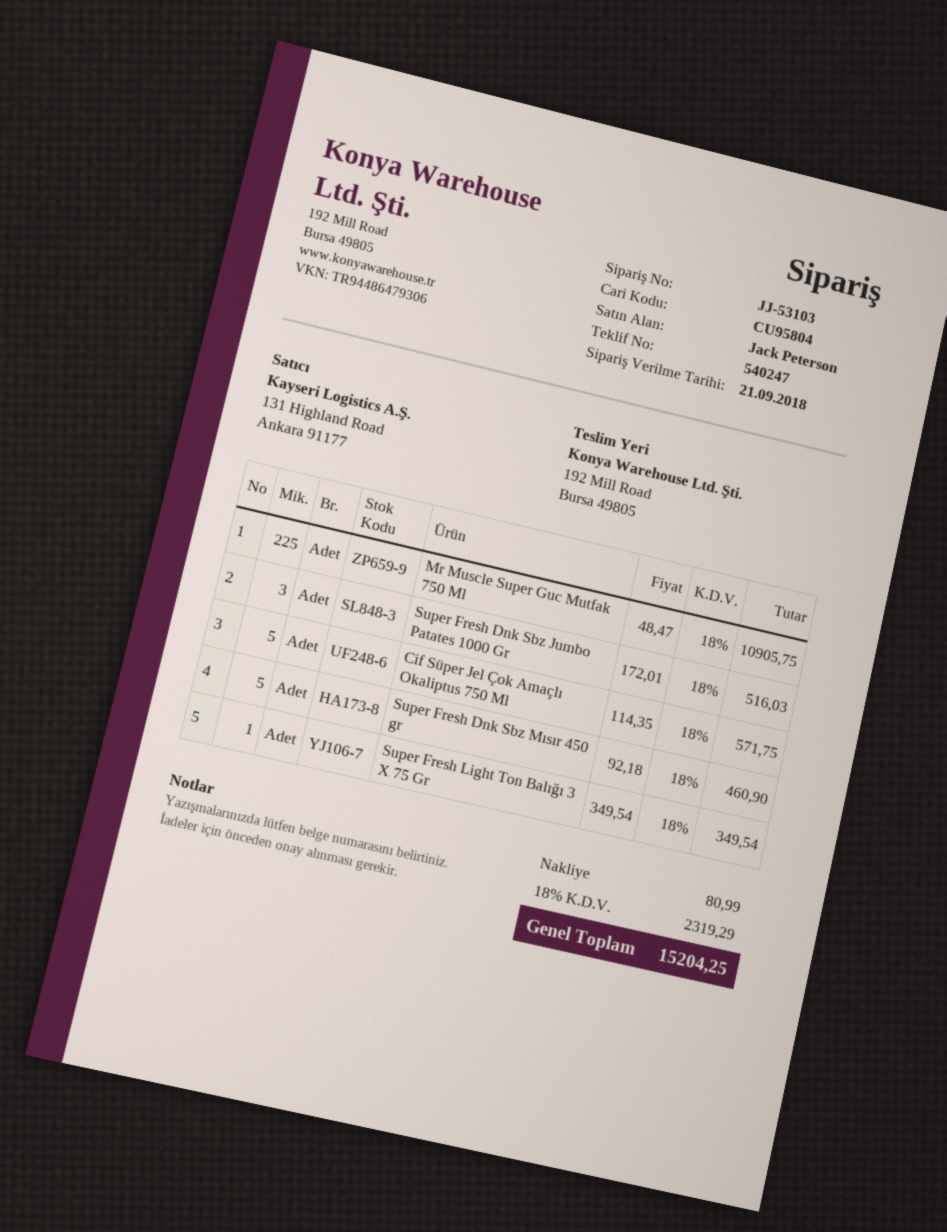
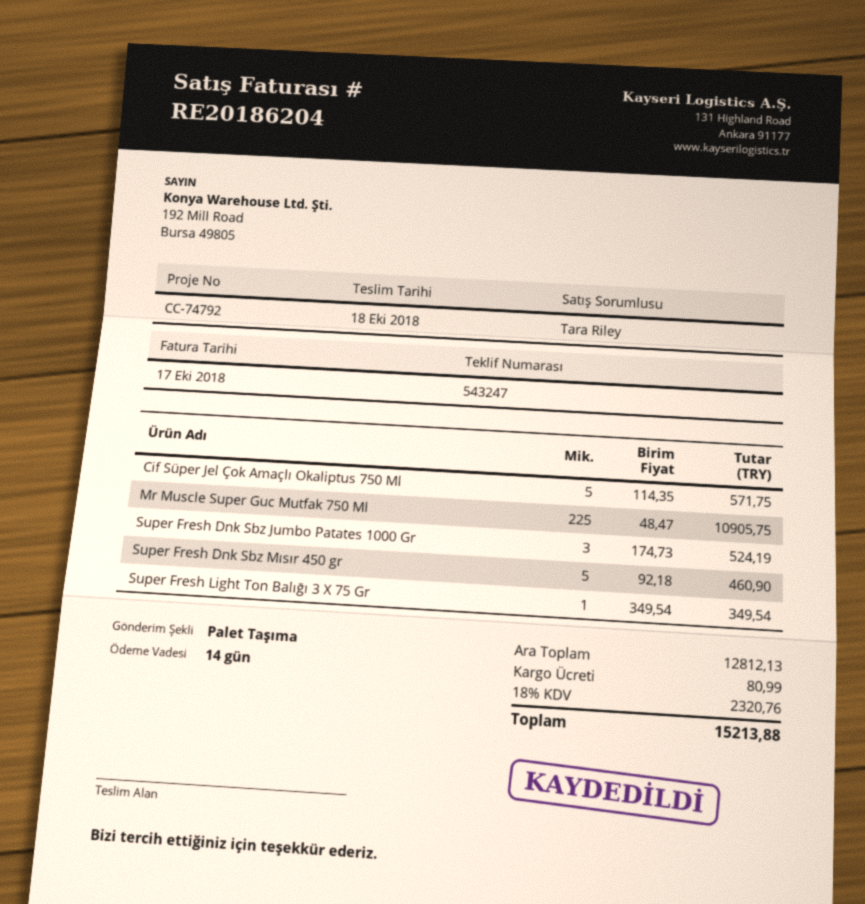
quote number: 540247 -> 543247
Super Fresh Dnk Sbz Jumbo Patates 1000 Gr: 3 x 172.01 = 516.03 -> 3 x 174.73 = 524.19
tax: 18% = 2319.29 -> 18% = 2320.76
total: 15204.25 -> 15213.88

